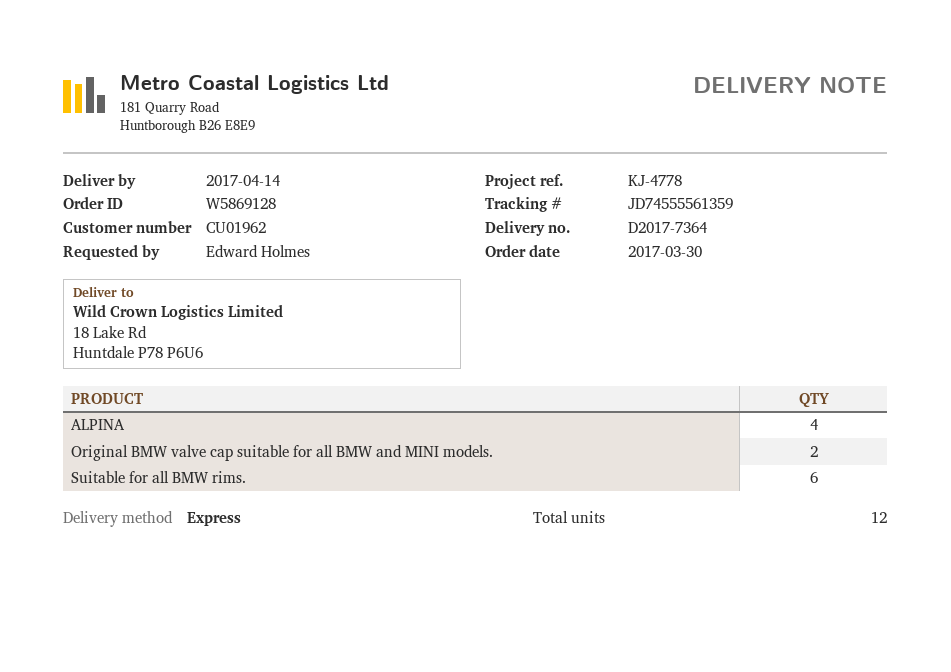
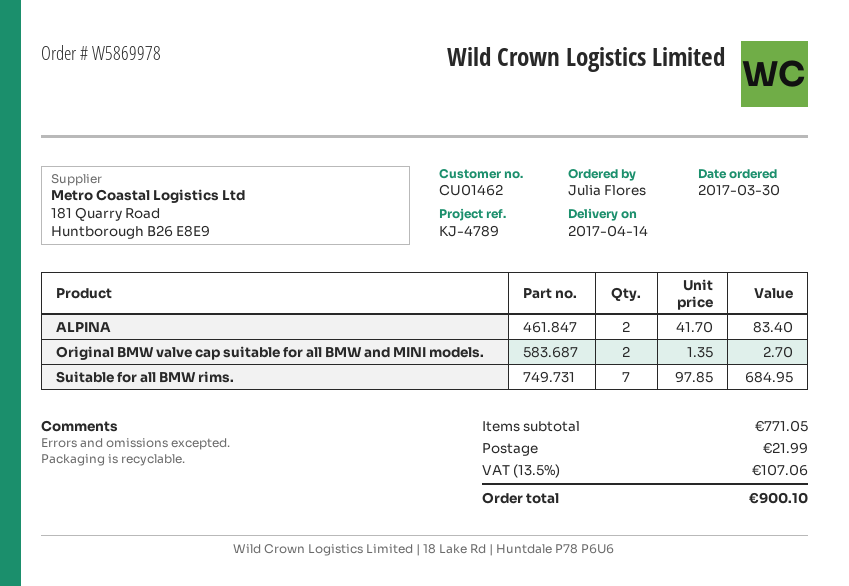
order number: W5869128 -> W5869978
customer number: CU01962 -> CU01462
reference: KJ-4778 -> KJ-4789
ordered by: Edward Holmes -> Julia Flores
ALPINA: 4 -> 2
Suitable for all BMW rims.: 6 -> 7

